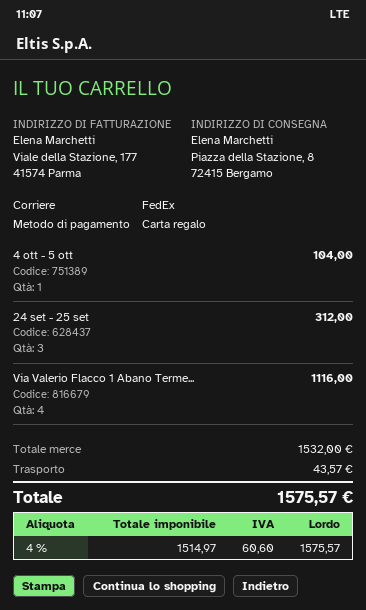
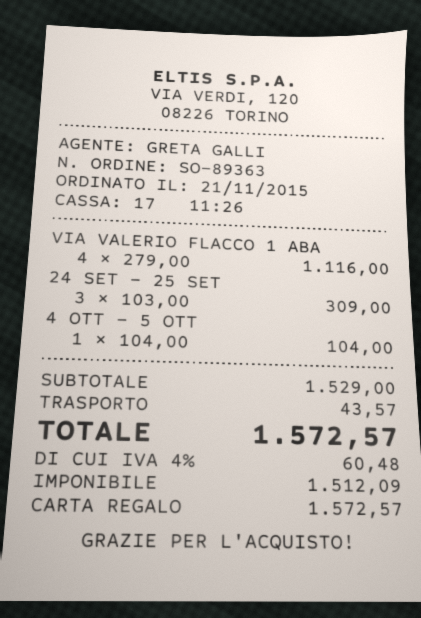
24 set - 25 set: 3 for 312.00 -> 3 for 309.00
subtotal: 1532.00 -> 1529.00
net: 1514.97 -> 1512.09
tax: 4% = 60.60 -> 4% = 60.48
total: 1575.57 -> 1572.57

